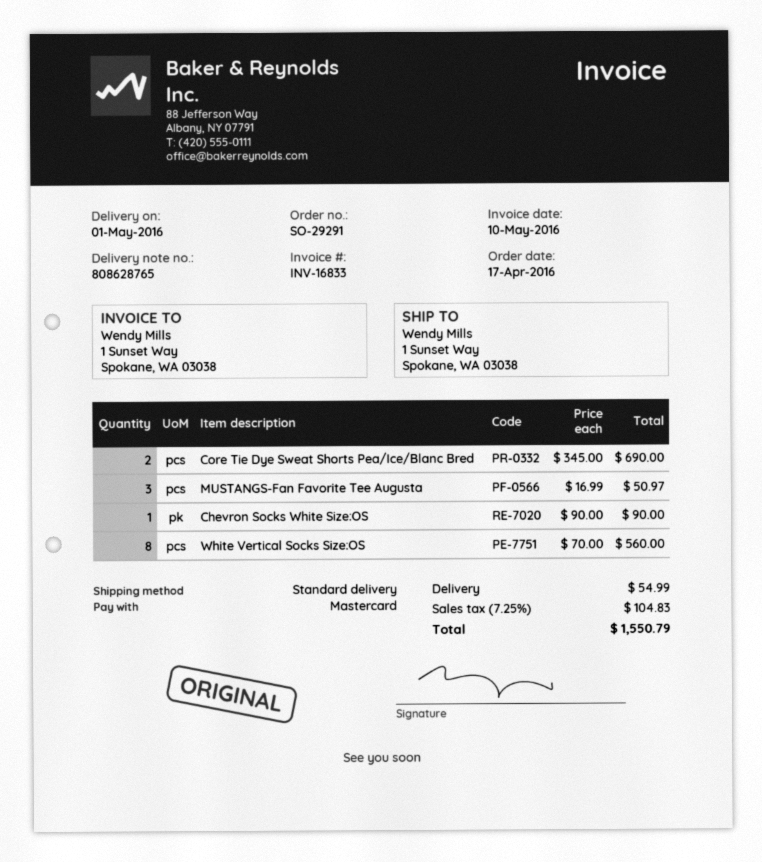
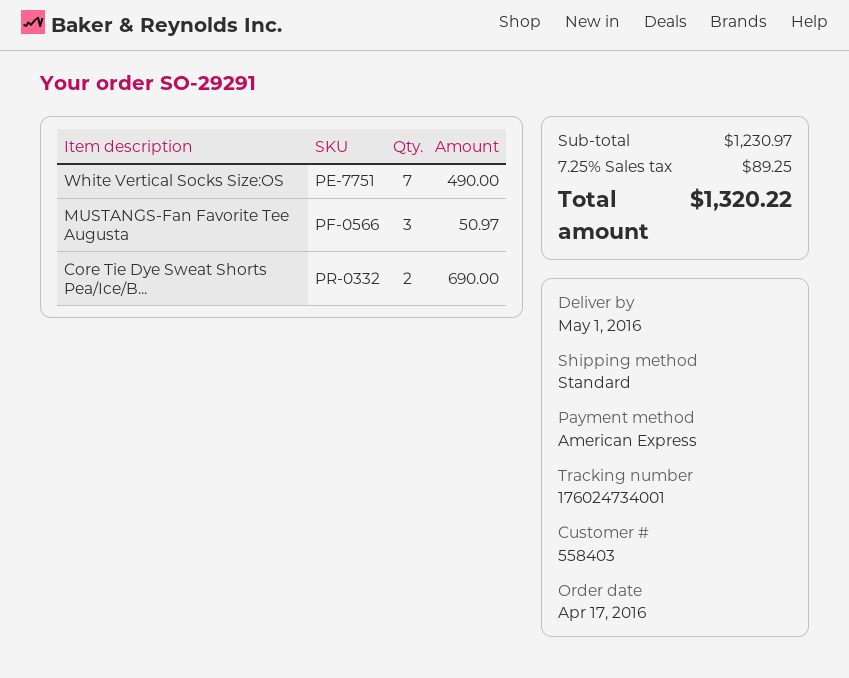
payment method: Mastercard -> American Express
Chevron Socks White Size:OS: 1 for 90.00 -> none
White Vertical Socks Size:OS: 8 for 560.00 -> 7 for 490.00
shipping: 54.99 -> none
tax: 7.25% = 104.83 -> 7.25% = 89.25
total: 1550.79 -> 1320.22

